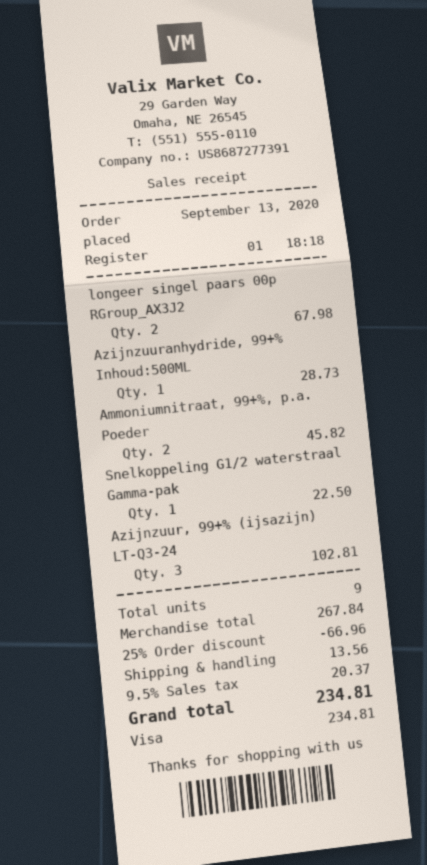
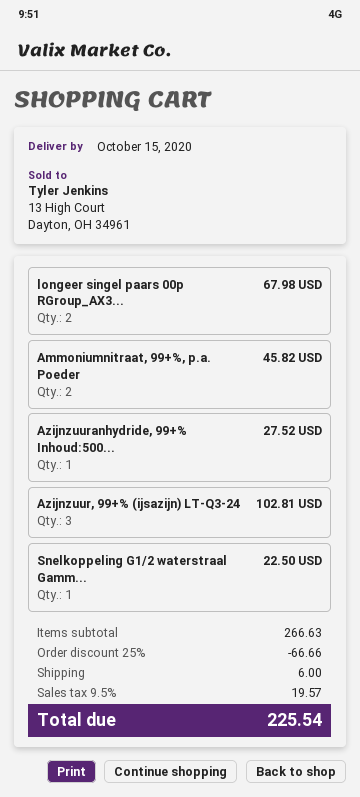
Azijnzuuranhydride, 99+% Inhoud:500ML: 1 for 28.73 -> 1 for 27.52
subtotal: 267.84 -> 266.63
discount: 25% = 66.96 -> 25% = 66.66
shipping: 13.56 -> 6.00
tax: 9.5% = 20.37 -> 9.5% = 19.57
total: 234.81 -> 225.54

